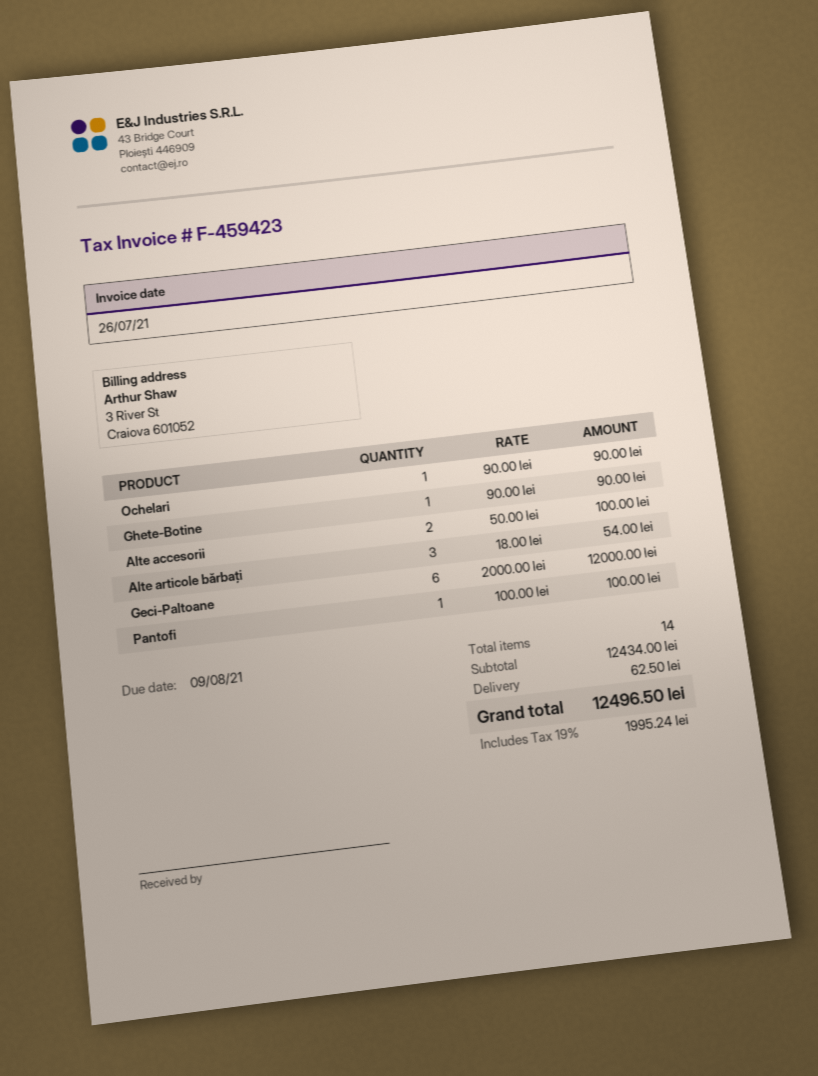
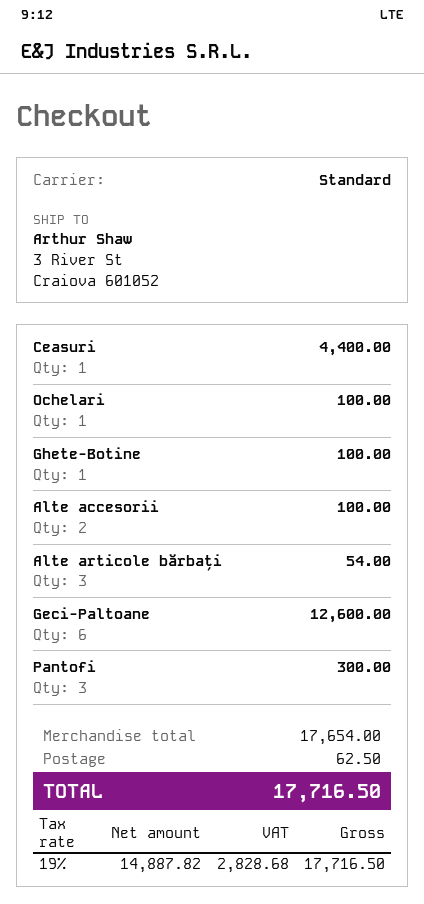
Ochelari: 1 for 90.00 -> 1 for 100.00
Ghete-Botine: 1 for 90.00 -> 1 for 100.00
Geci-Paltoane: 6 for 12000.00 -> 6 for 12600.00
Pantofi: 1 for 100.00 -> 3 for 300.00
Ceasuri: none -> 1 for 4400.00
subtotal: 12434.00 -> 17654.00
tax: 19% = 1995.24 -> 19% = 2828.68
total: 12496.50 -> 17716.50

